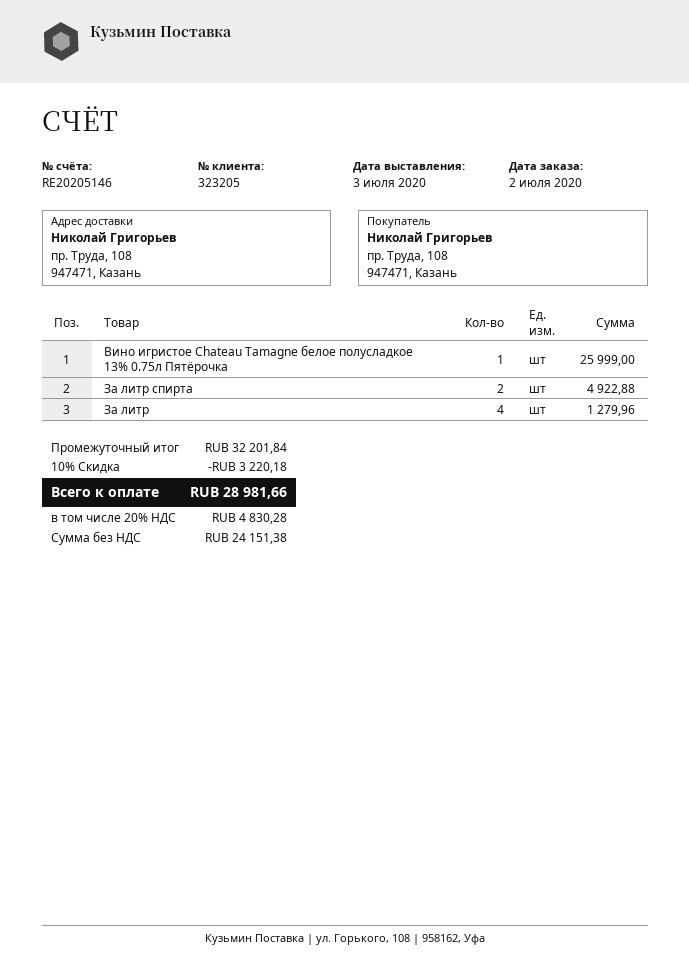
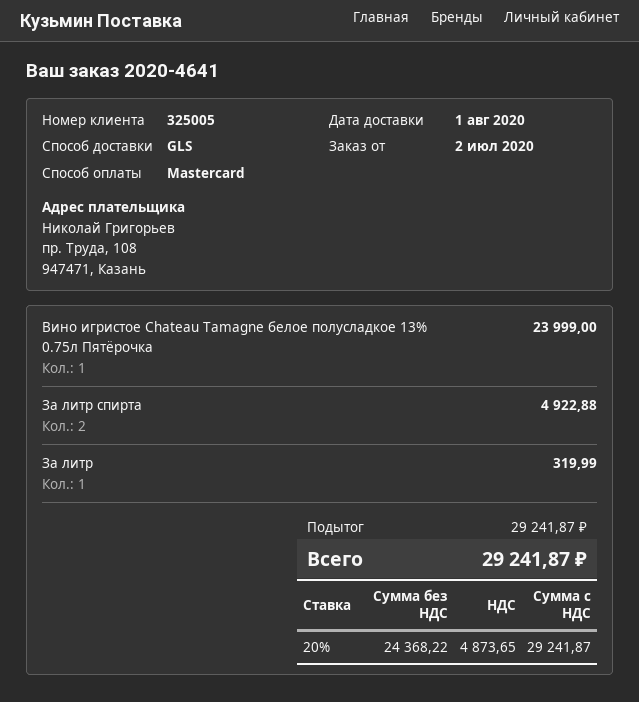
customer number: 323205 -> 325005
Вино игристое Chateau Tamagne белое полусладкое 13% 0.75л Пятёрочка: 1 for 25999.00 -> 1 for 23999.00
За литр: 4 for 1279.96 -> 1 for 319.99
subtotal: 32201.84 -> 29241.87
discount: 10% = 3220.18 -> none
net: 24151.38 -> 24368.22
tax: 20% = 4830.28 -> 20% = 4873.65
total: 28981.66 -> 29241.87

